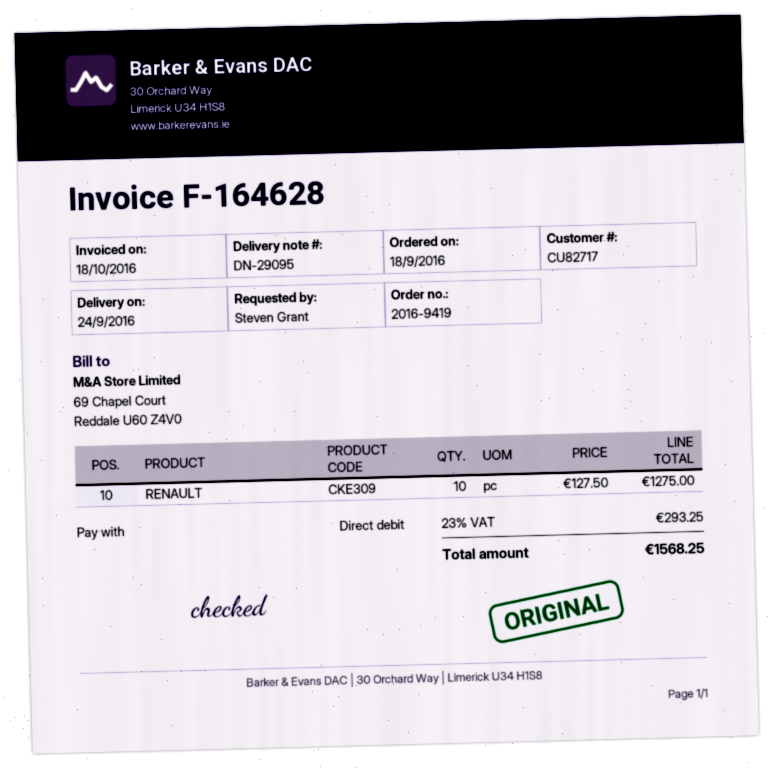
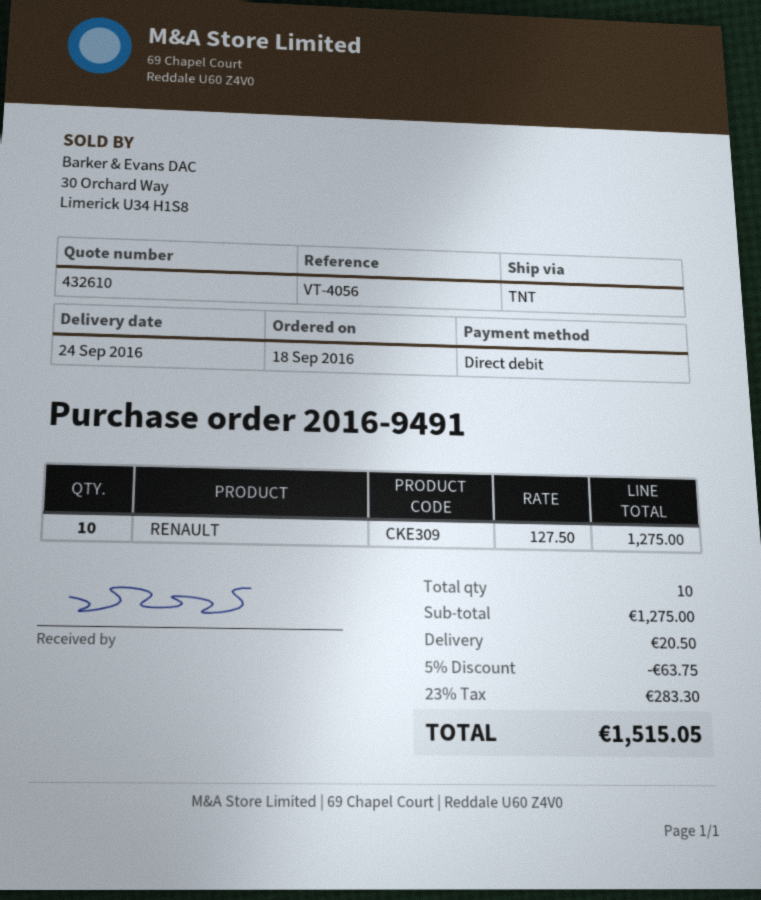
order number: 2016-9419 -> 2016-9491
discount: none -> 5% = 63.75
shipping: none -> 20.50
tax: 23% = 293.25 -> 23% = 283.30
total: 1568.25 -> 1515.05

